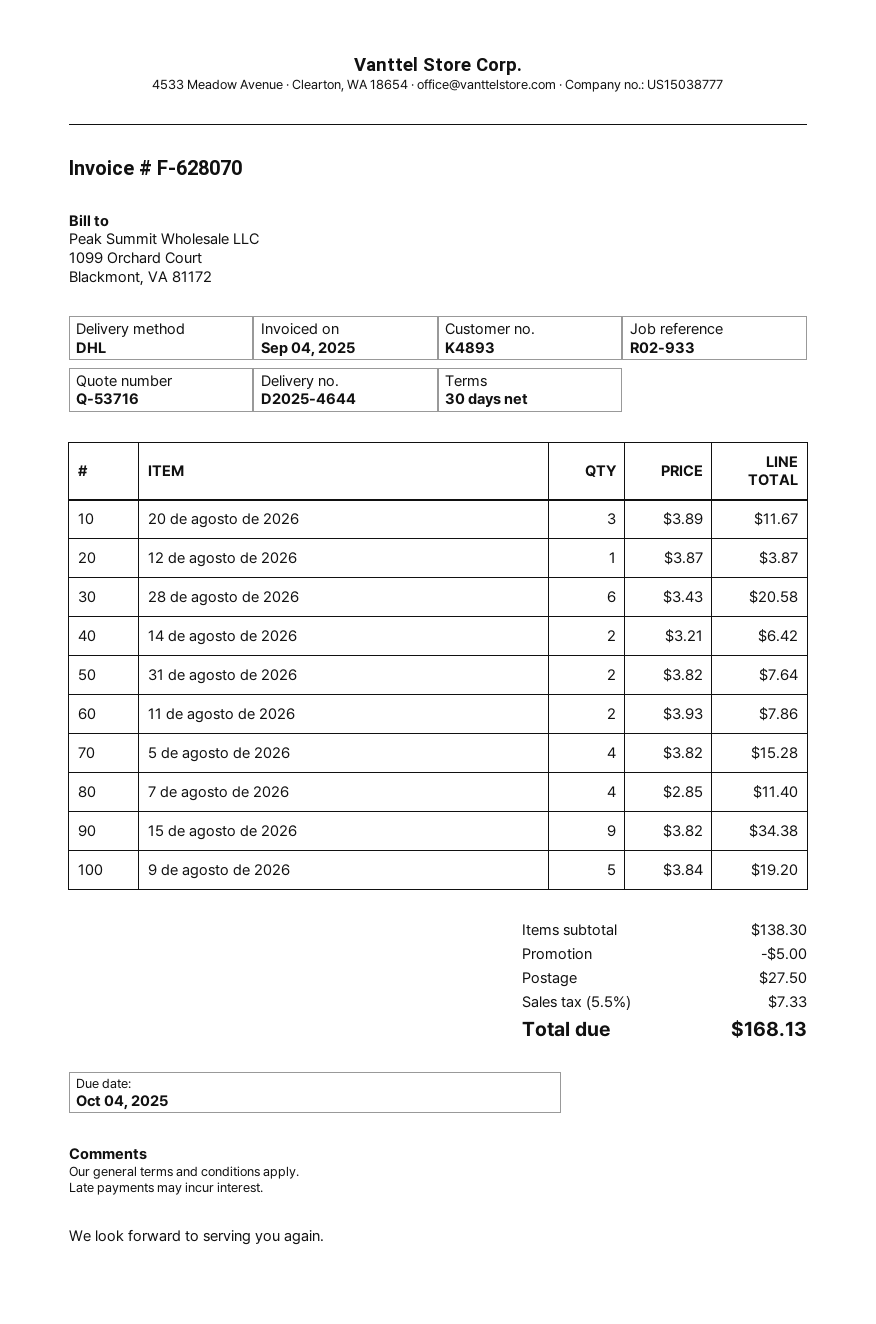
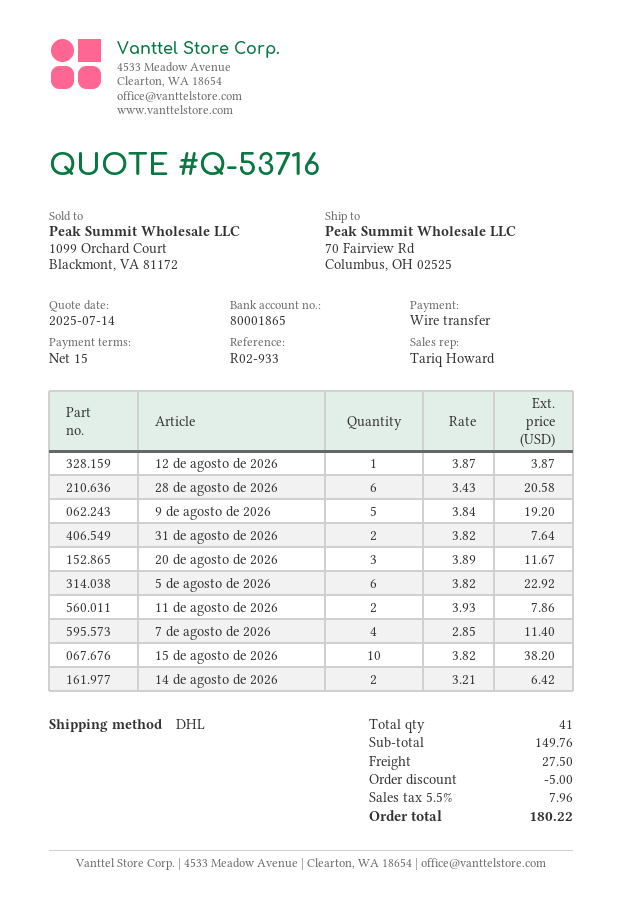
payment terms: 30 days -> 15 days
5 de agosto de 2026: 4 x 3.82 = 15.28 -> 6 x 3.82 = 22.92
15 de agosto de 2026: 9 x 3.82 = 34.38 -> 10 x 3.82 = 38.20
subtotal: 138.30 -> 149.76
tax: 5.5% = 7.33 -> 5.5% = 7.96
total: 168.13 -> 180.22

